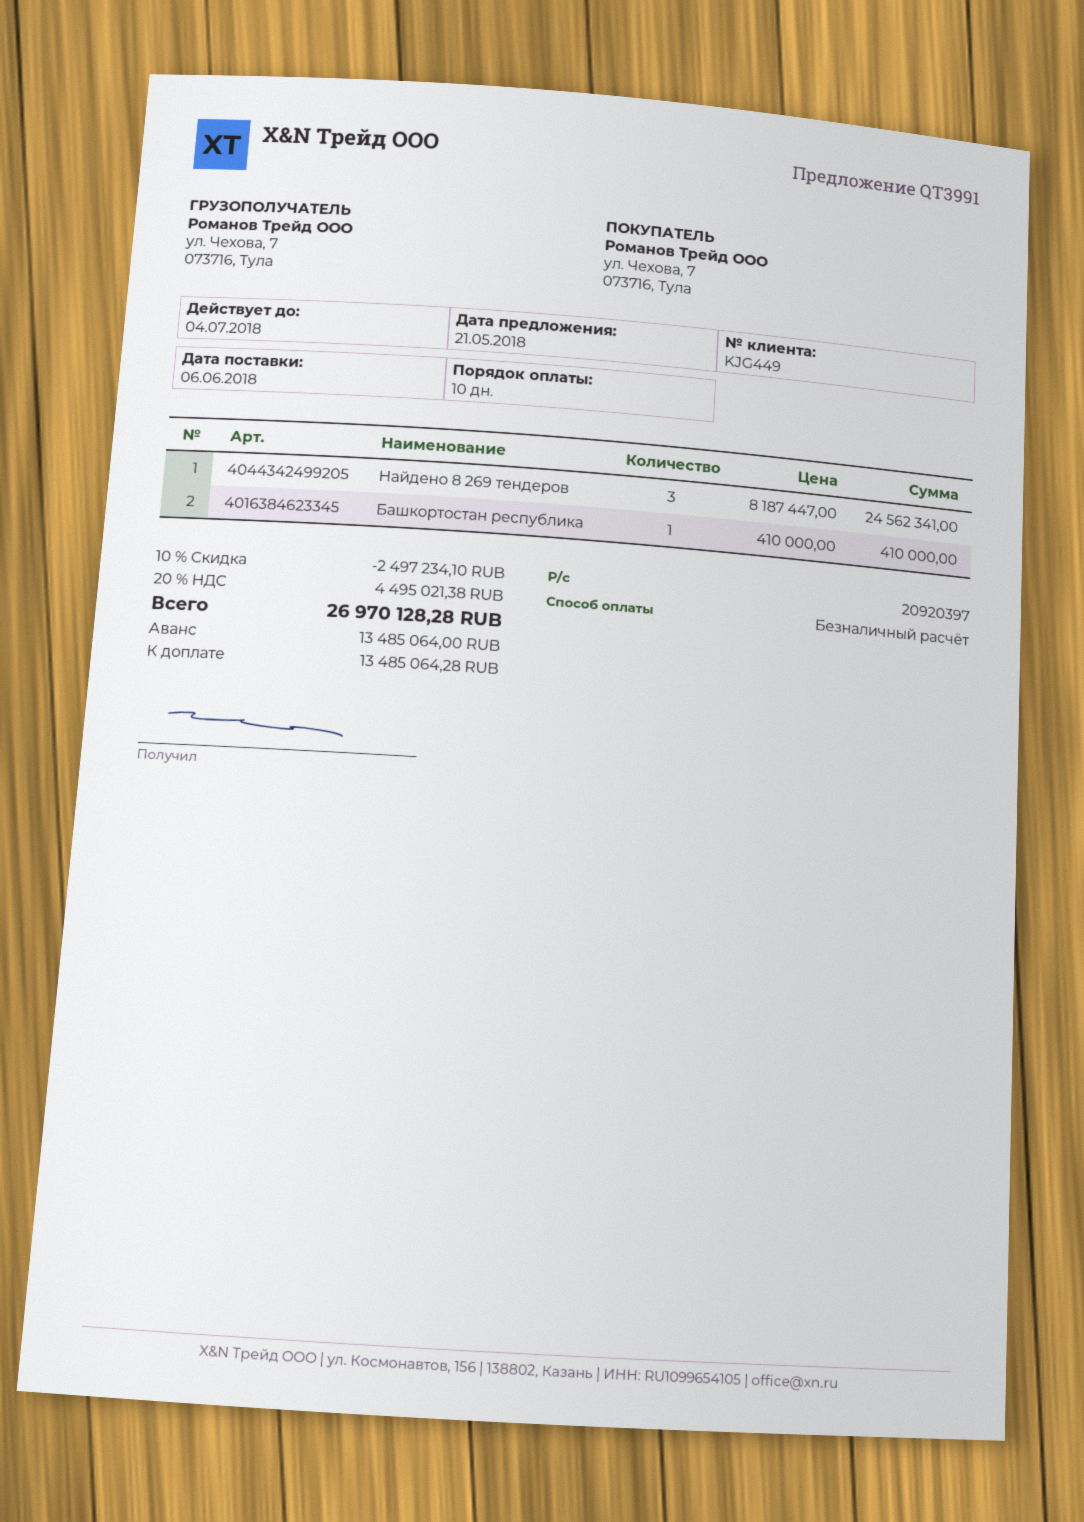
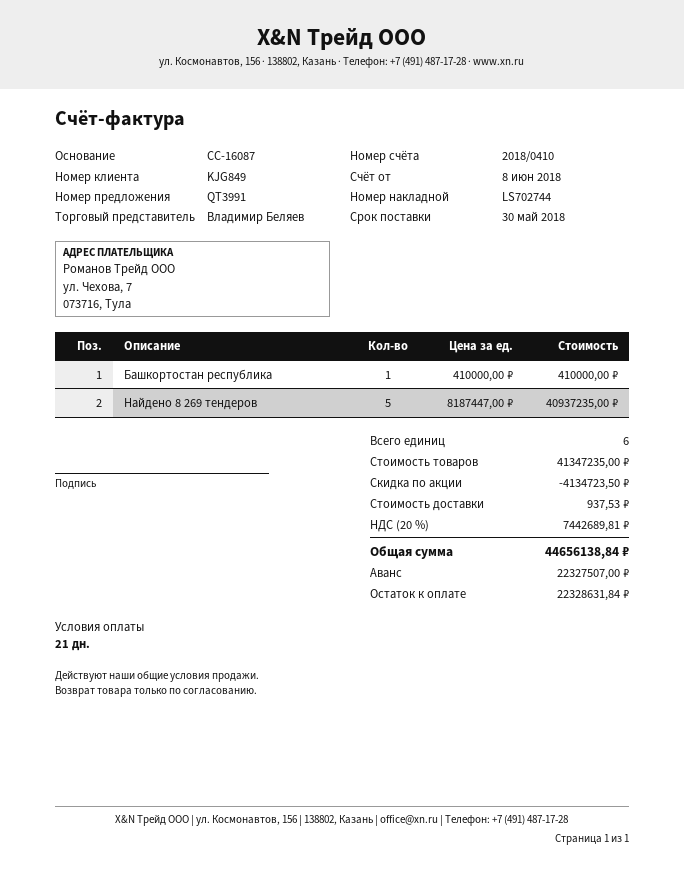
delivery date: 2018-06-06 -> 2018-05-30
payment terms: 10 days -> 21 days
customer number: KJG449 -> KJG849
Найдено 8 269 тендеров: 3 x 8187447.00 = 24562341.00 -> 5 x 8187447.00 = 40937235.00
discount: 2497234.10 -> 4134723.50
shipping: none -> 937.53
tax: 20% = 4495021.38 -> 20% = 7442689.81
total: 26970128.28 -> 44656138.84
deposit: 13485064.00 -> 22327507.00
balance: 13485064.28 -> 22328631.84

